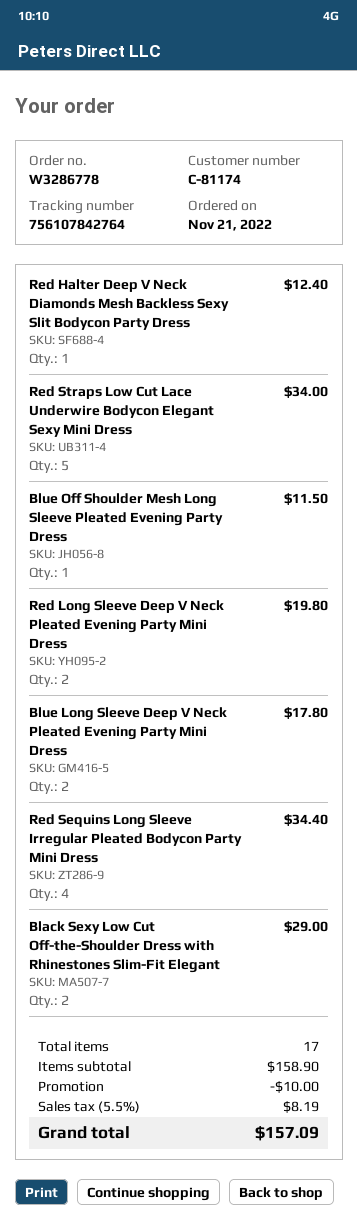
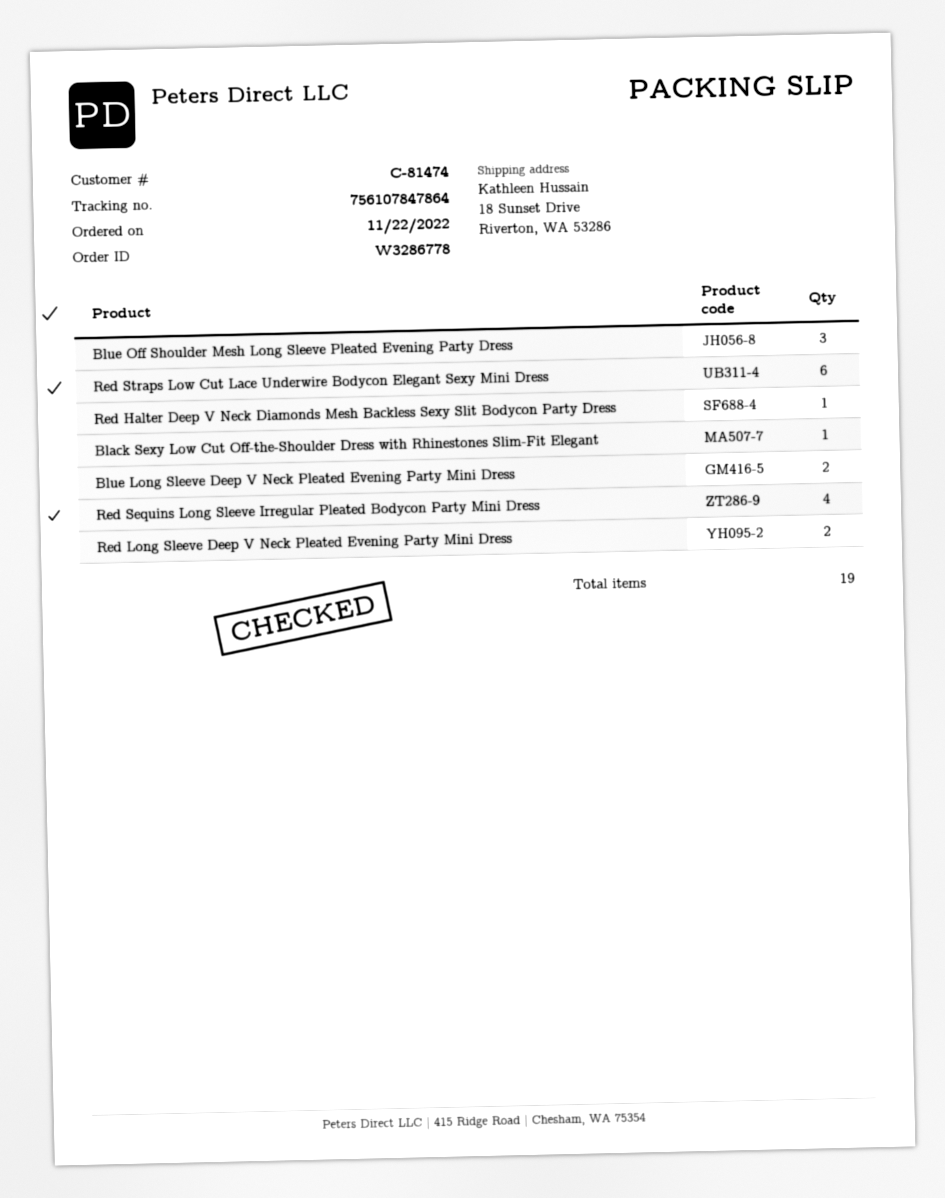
order date: 2022-11-21 -> 2022-11-22
customer number: C-81174 -> C-81474
tracking number: 756107842764 -> 756107847864
Red Straps Low Cut Lace Underwire Bodycon Elegant Sexy Mini Dress: 5 -> 6
Blue Off Shoulder Mesh Long Sleeve Pleated Evening Party Dress: 1 -> 3
Black Sexy Low Cut Off-the-Shoulder Dress with Rhinestones Slim-Fit Elegant: 2 -> 1
total quantity: 17 -> 19

